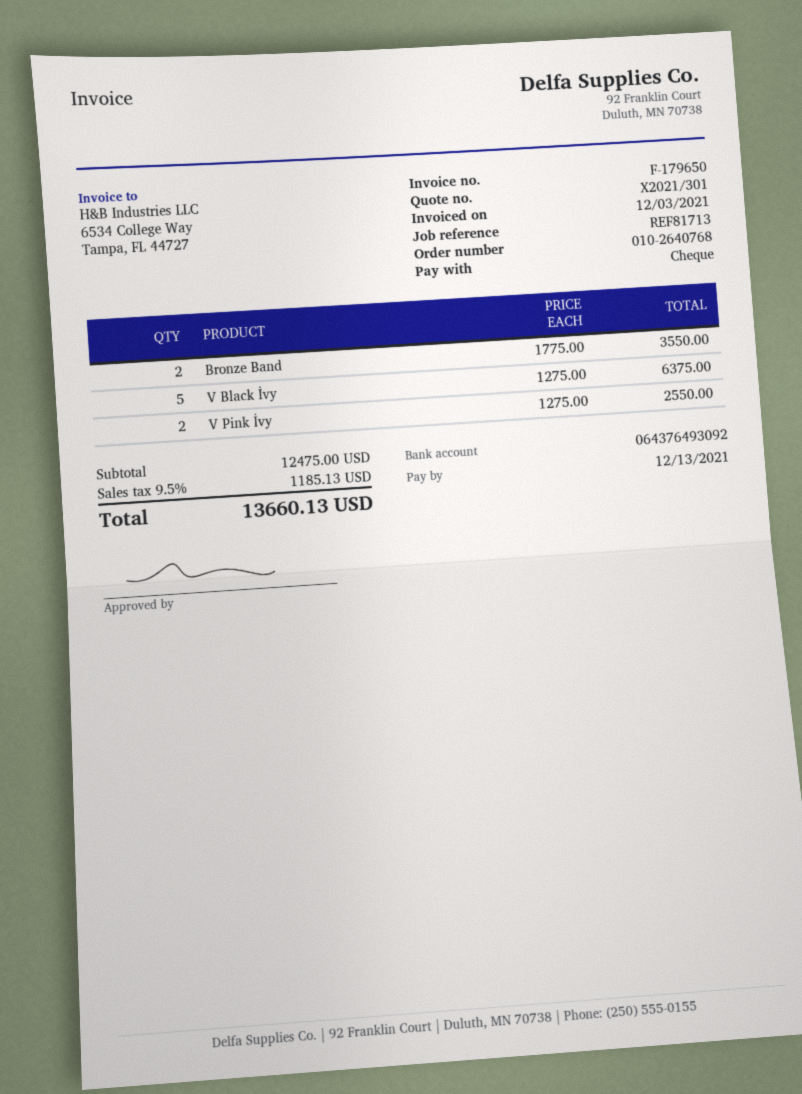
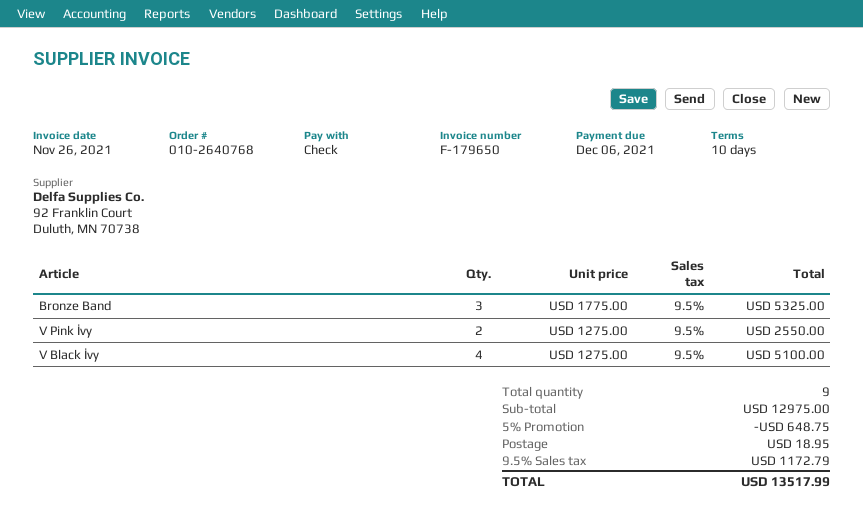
invoice date: 2021-12-03 -> 2021-11-26
due date: 2021-12-13 -> 2021-12-06
Bronze Band: 2 x 1775.00 = 3550.00 -> 3 x 1775.00 = 5325.00
V Black İvy: 5 x 1275.00 = 6375.00 -> 4 x 1275.00 = 5100.00
subtotal: 12475.00 -> 12975.00
discount: none -> 5% = 648.75
shipping: none -> 18.95
tax: 9.5% = 1185.13 -> 9.5% = 1172.79
total: 13660.13 -> 13517.99

